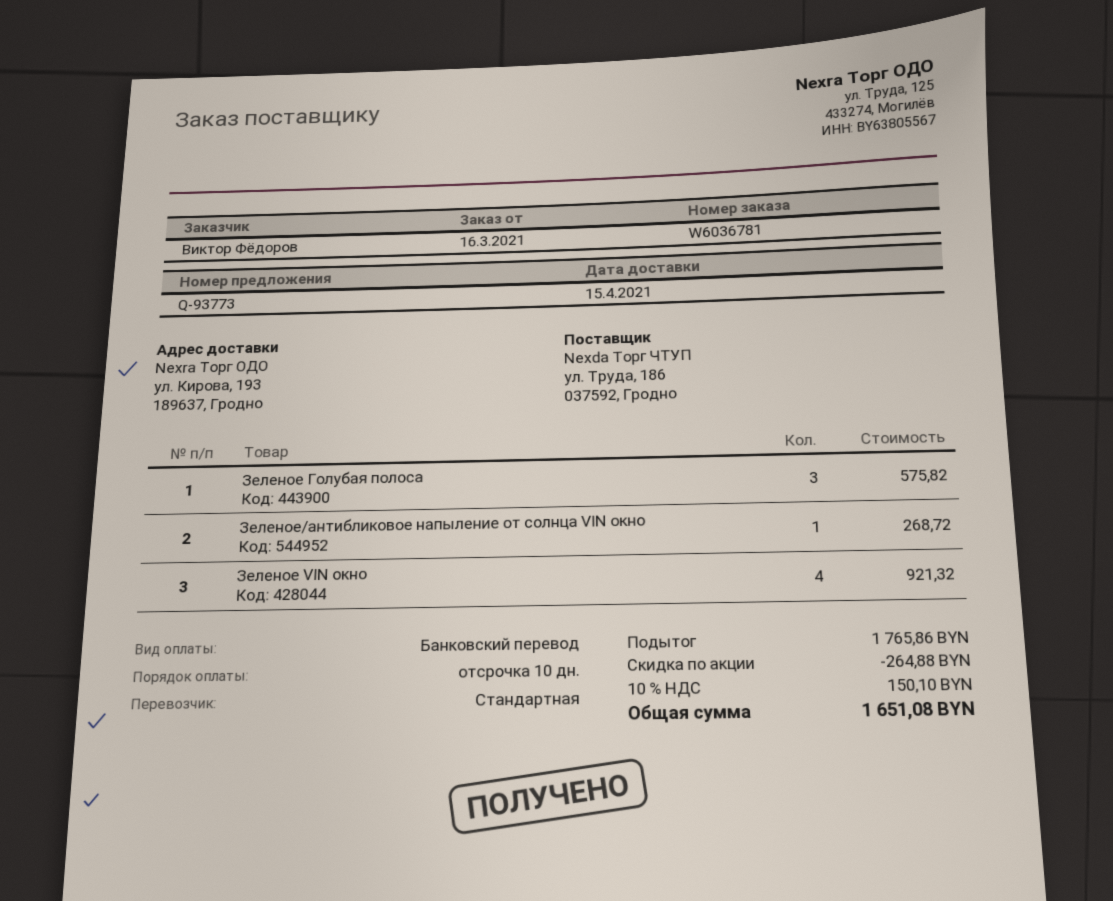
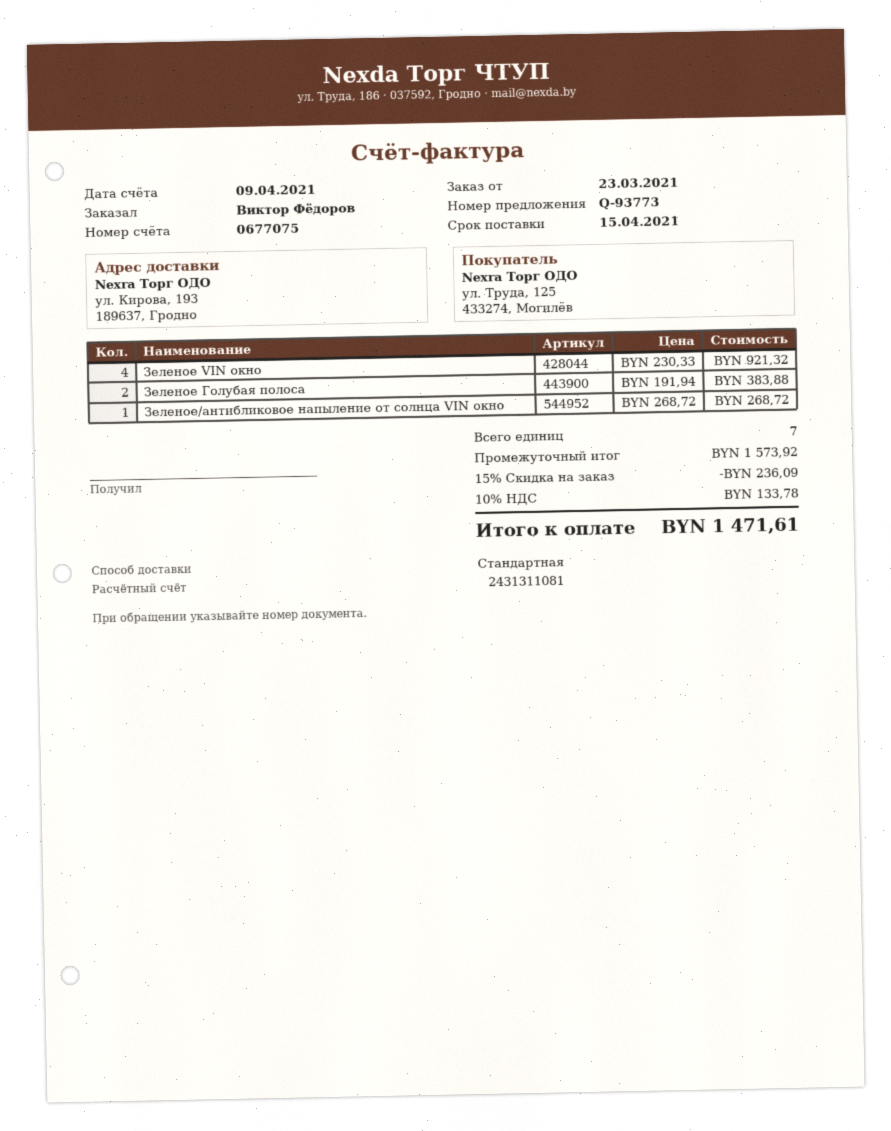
order date: 2021-03-16 -> 2021-03-23
Зеленое Голубая полоса: 3 for 575.82 -> 2 for 383.88
subtotal: 1765.86 -> 1573.92
discount: 264.88 -> 236.09
tax: 10% = 150.10 -> 10% = 133.78
total: 1651.08 -> 1471.61

